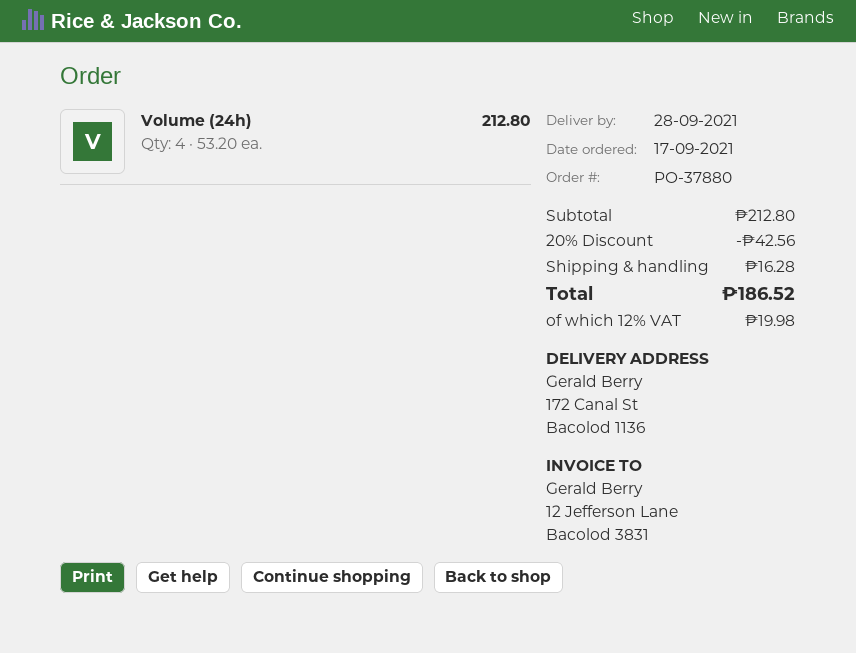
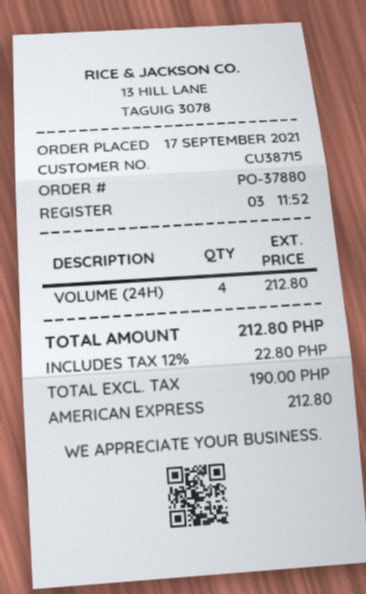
discount: 20% = 42.56 -> none
shipping: 16.28 -> none
tax: 12% = 19.98 -> 12% = 22.80
total: 186.52 -> 212.80

